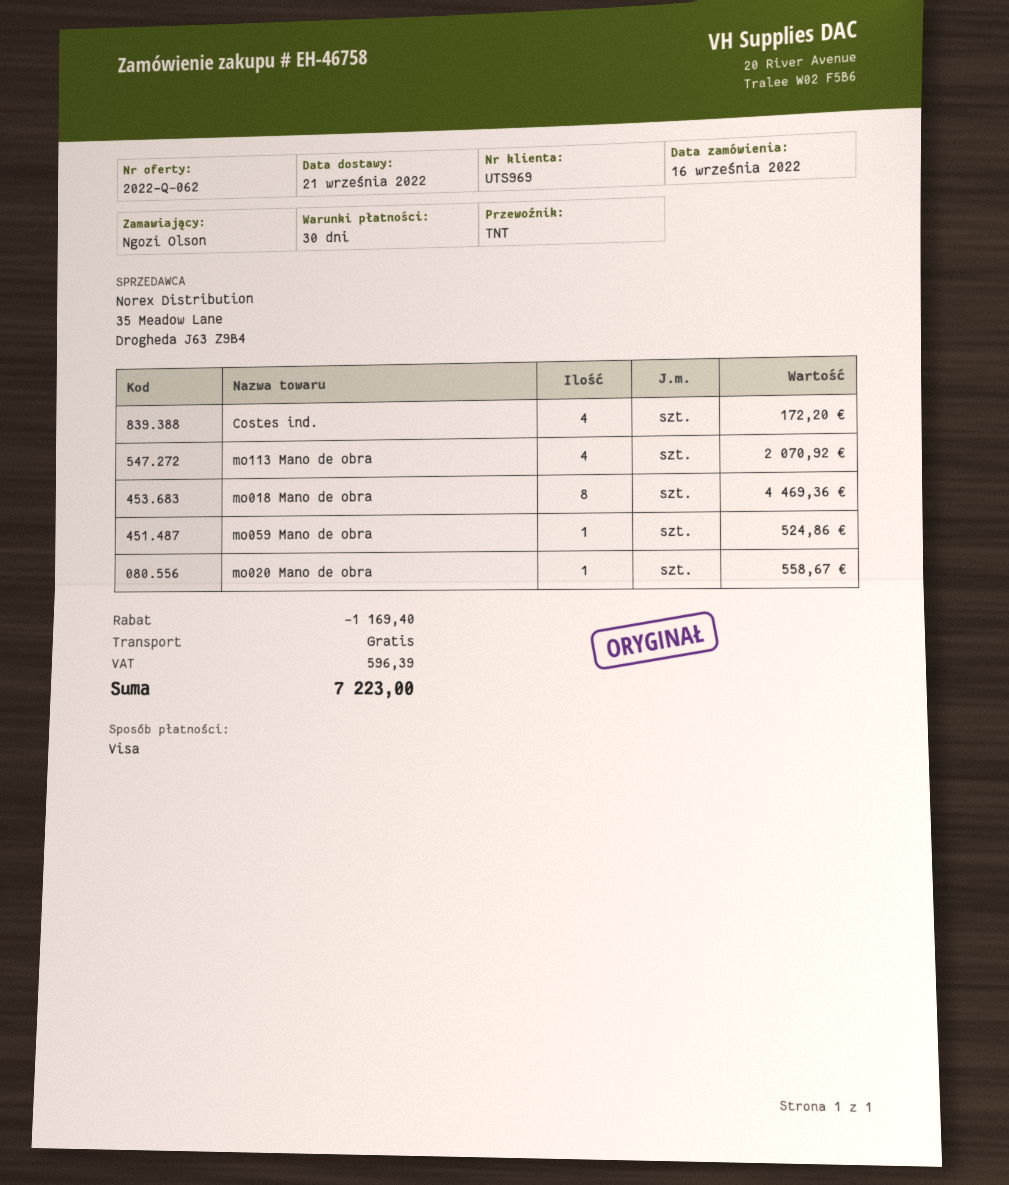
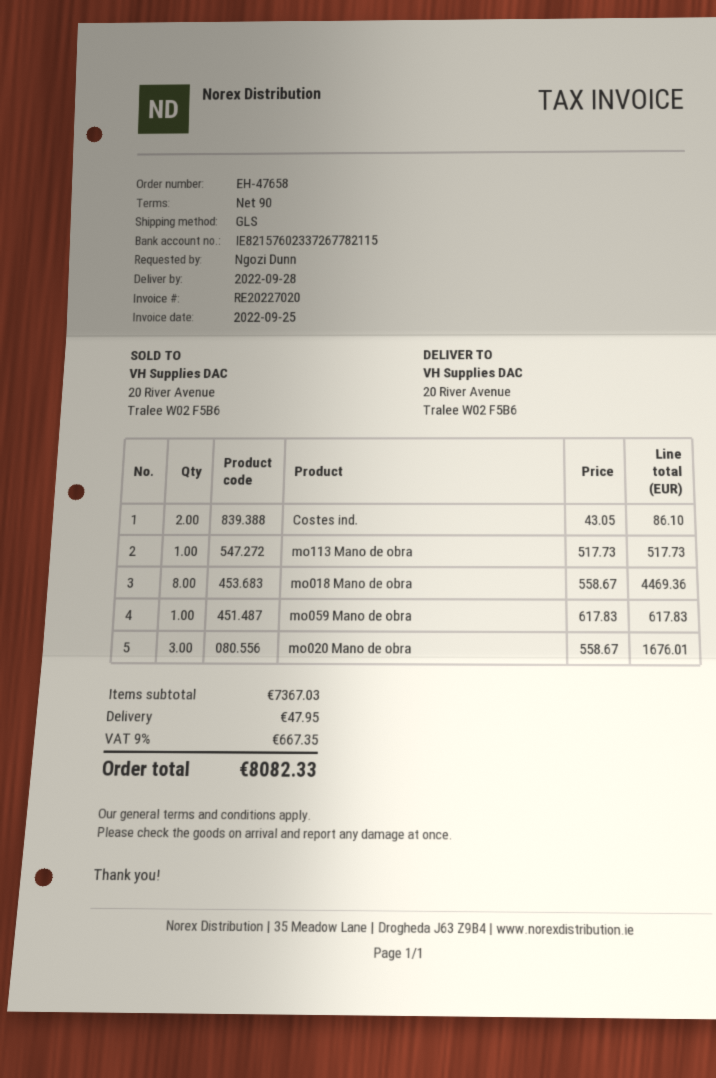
order number: EH-46758 -> EH-47658
delivery date: 2022-09-21 -> 2022-09-28
payment terms: 30 days -> 90 days
ordered by: Ngozi Olson -> Ngozi Dunn
shipping method: TNT -> GLS
Costes ind.: 4 for 172.20 -> 2 for 86.10
mo113 Mano de obra: 4 for 2070.92 -> 1 for 517.73
mo059 Mano de obra: 1 for 524.86 -> 1 for 617.83
mo020 Mano de obra: 1 for 558.67 -> 3 for 1676.01
discount: 1169.40 -> none
shipping: 0.00 -> 47.95
tax: 596.39 -> 667.35
total: 7223.00 -> 8082.33

